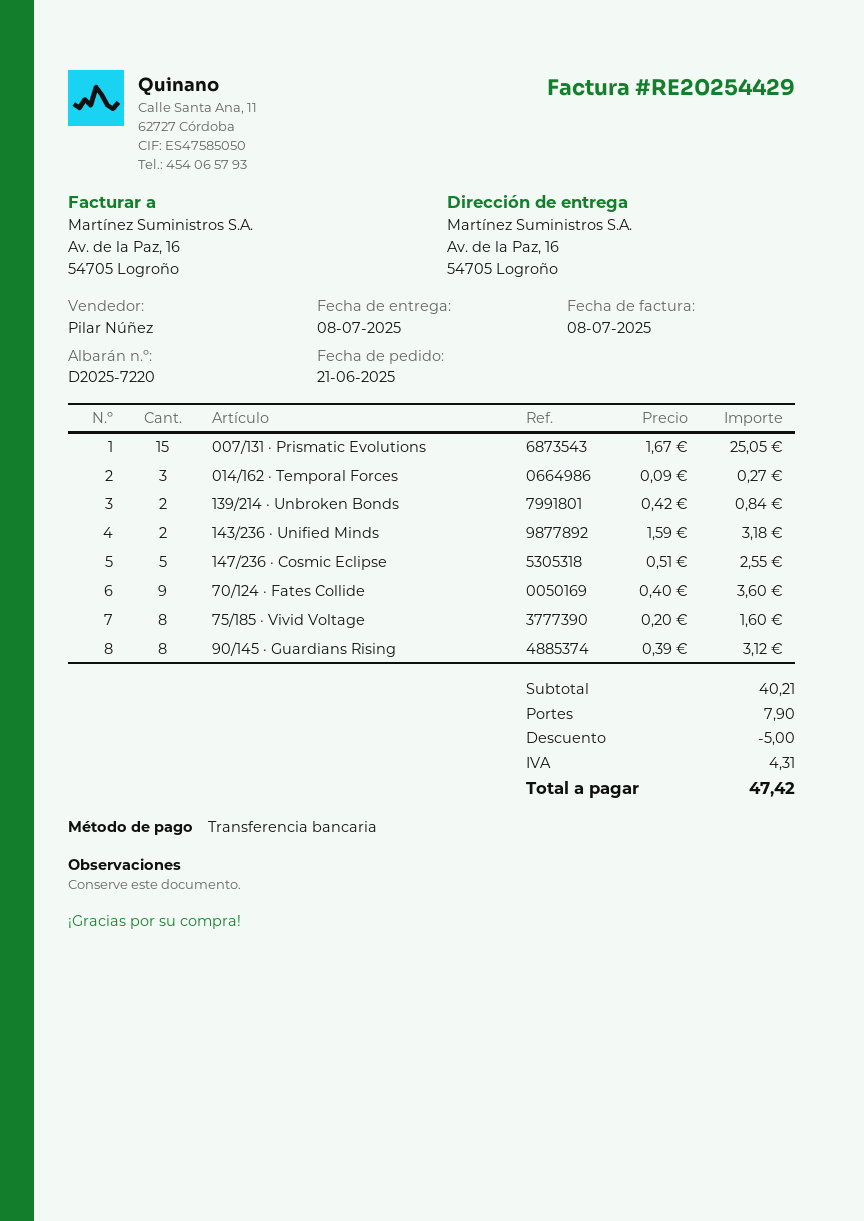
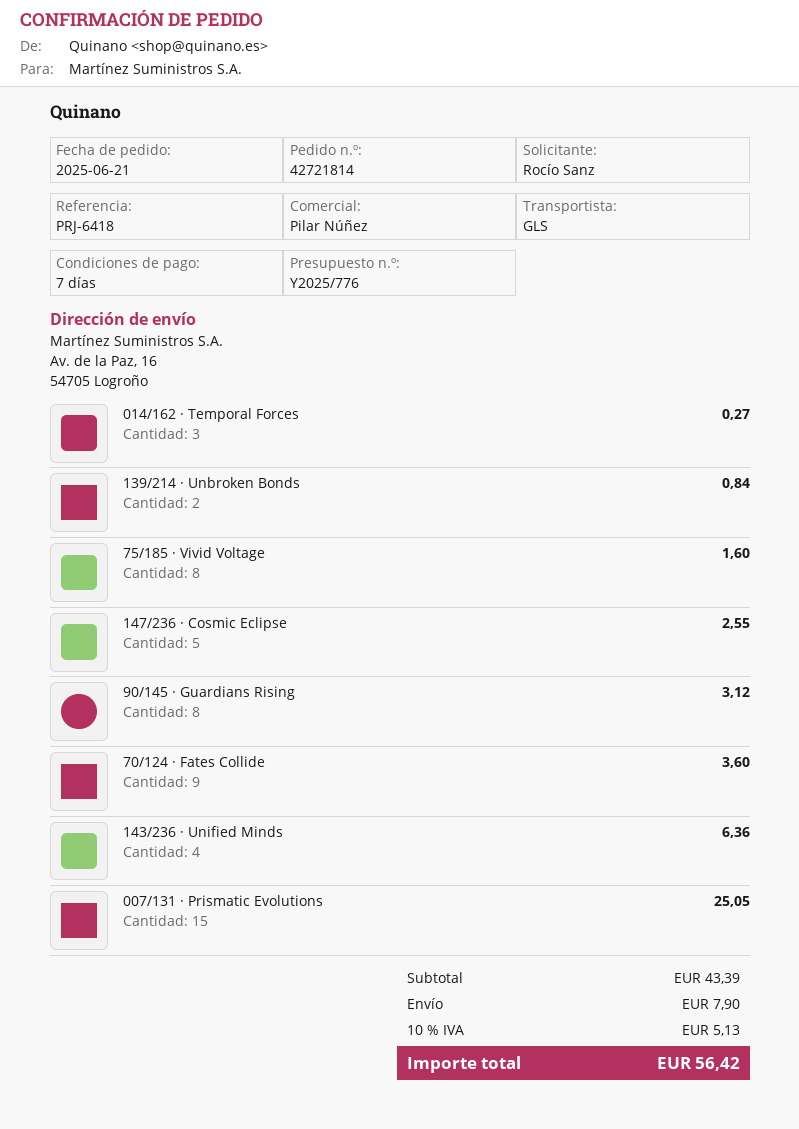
143/236 · Unified Minds: 2 for 3.18 -> 4 for 6.36
subtotal: 40.21 -> 43.39
discount: 5.00 -> none
tax: 4.31 -> 5.13
total: 47.42 -> 56.42

